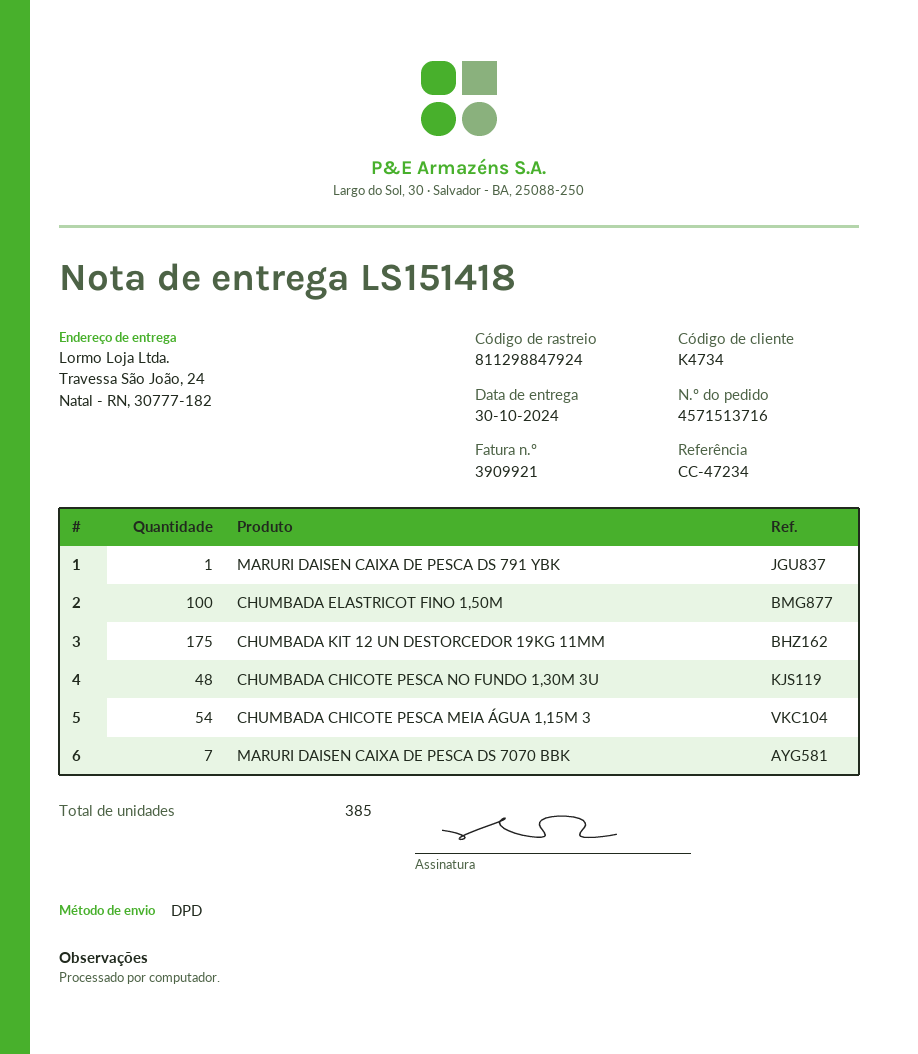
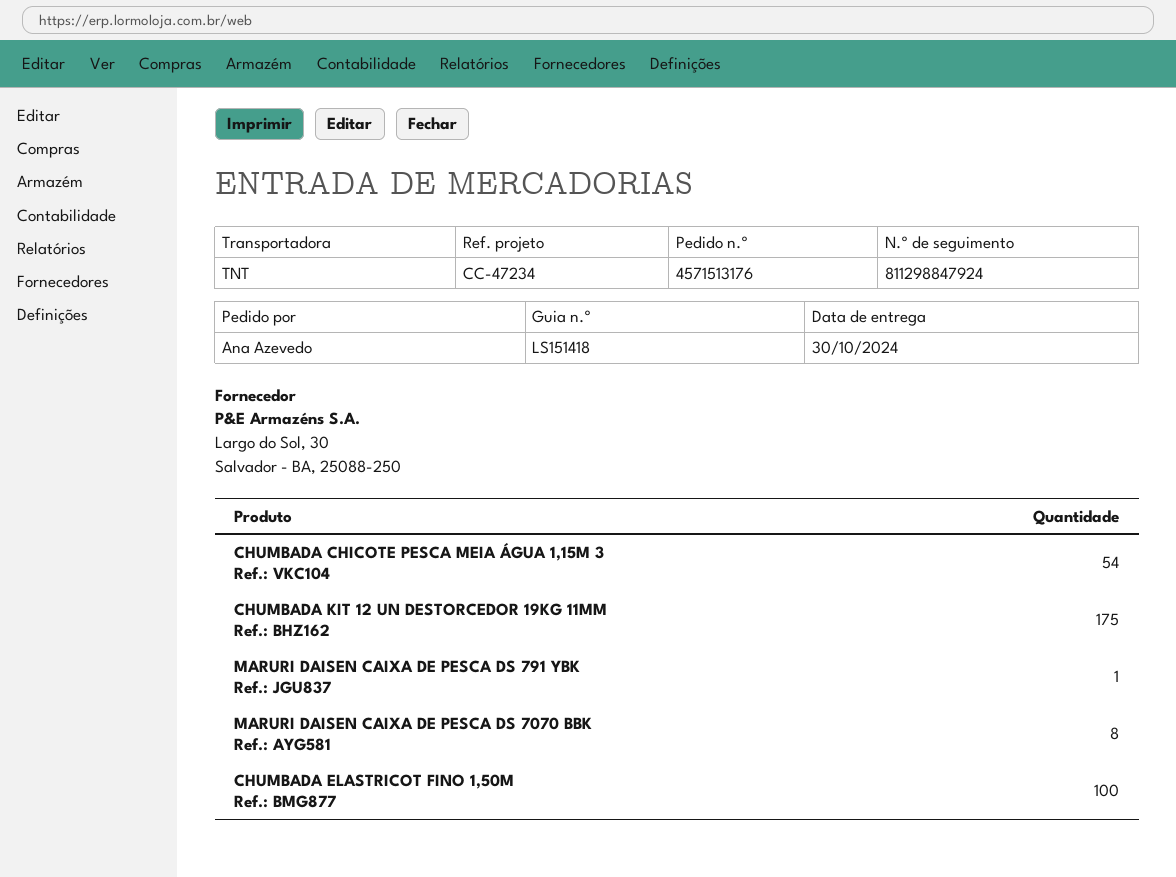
order number: 4571513716 -> 4571513176
shipping method: DPD -> TNT
CHUMBADA CHICOTE PESCA NO FUNDO 1,30M 3U: 48 -> none
MARURI DAISEN CAIXA DE PESCA DS 7070 BBK: 7 -> 8

